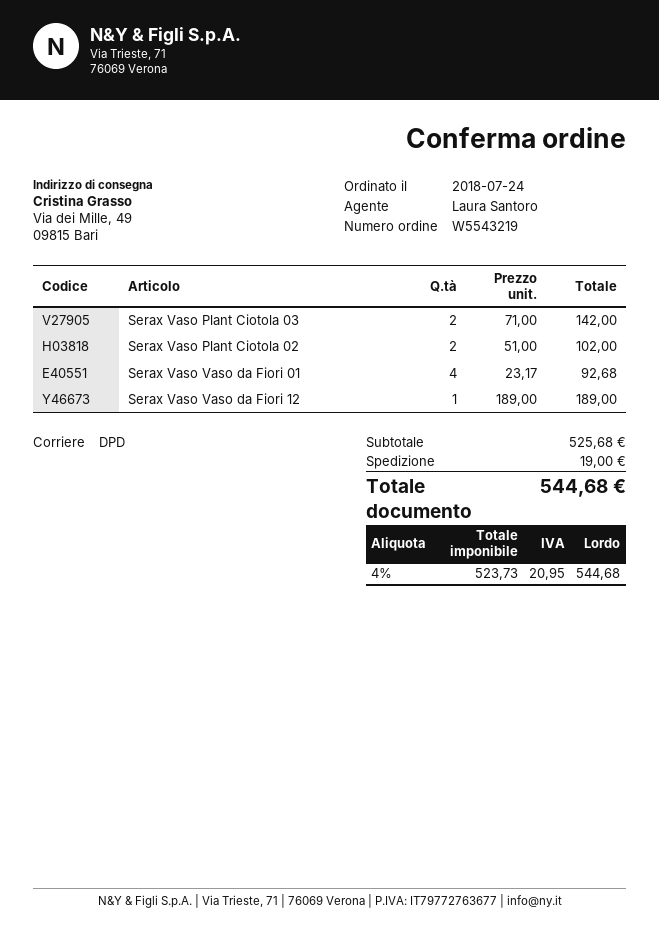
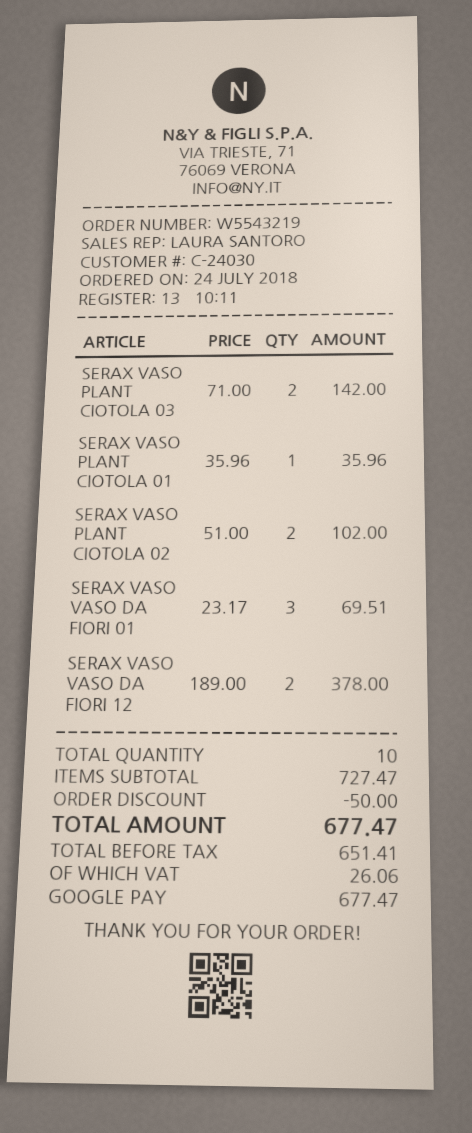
Serax Vaso Vaso da Fiori 01: 4 x 23.17 = 92.68 -> 3 x 23.17 = 69.51
Serax Vaso Vaso da Fiori 12: 1 x 189.00 = 189.00 -> 2 x 189.00 = 378.00
SERAX VASO PLANT CIOTOLA 01: none -> 1 x 35.96 = 35.96
subtotal: 525.68 -> 727.47
discount: none -> 50.00
shipping: 19.00 -> none
net: 523.73 -> 651.41
tax: 20.95 -> 26.06
total: 544.68 -> 677.47

